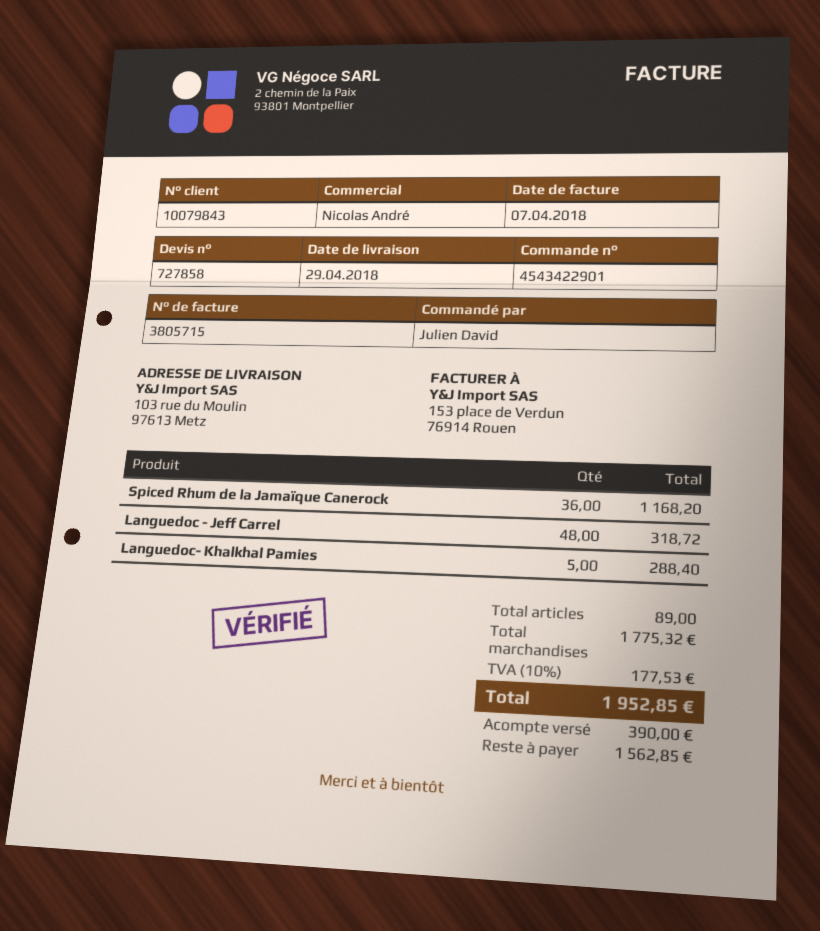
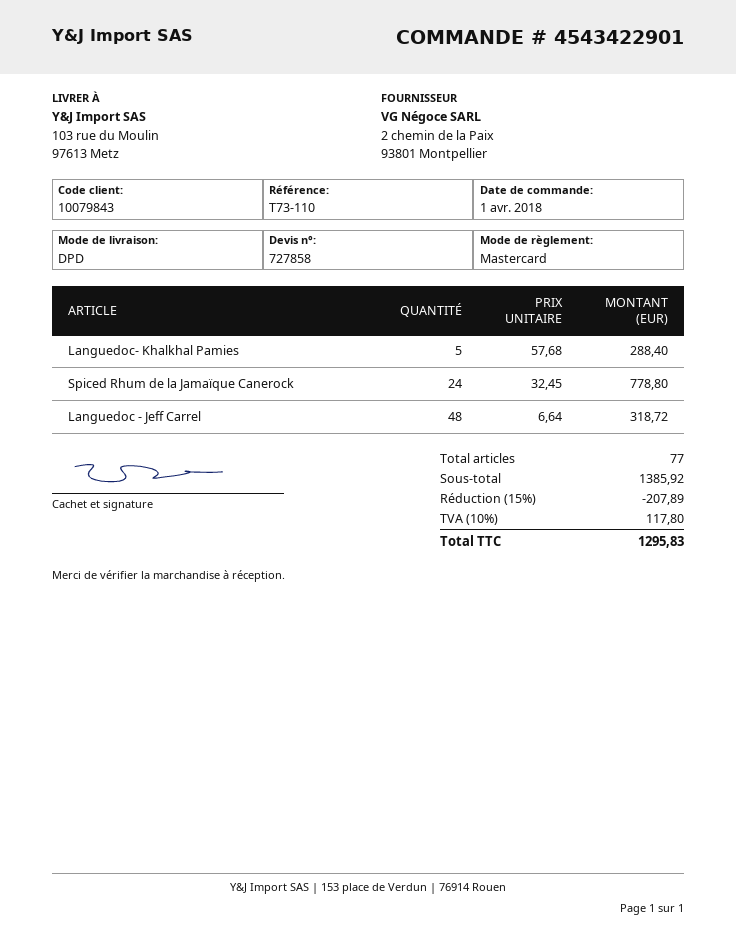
Spiced Rhum de la Jamaïque Canerock: 36 for 1168.20 -> 24 for 778.80
total quantity: 89 -> 77
subtotal: 1775.32 -> 1385.92
discount: none -> 15% = 207.89
tax: 10% = 177.53 -> 10% = 117.80
total: 1952.85 -> 1295.83

